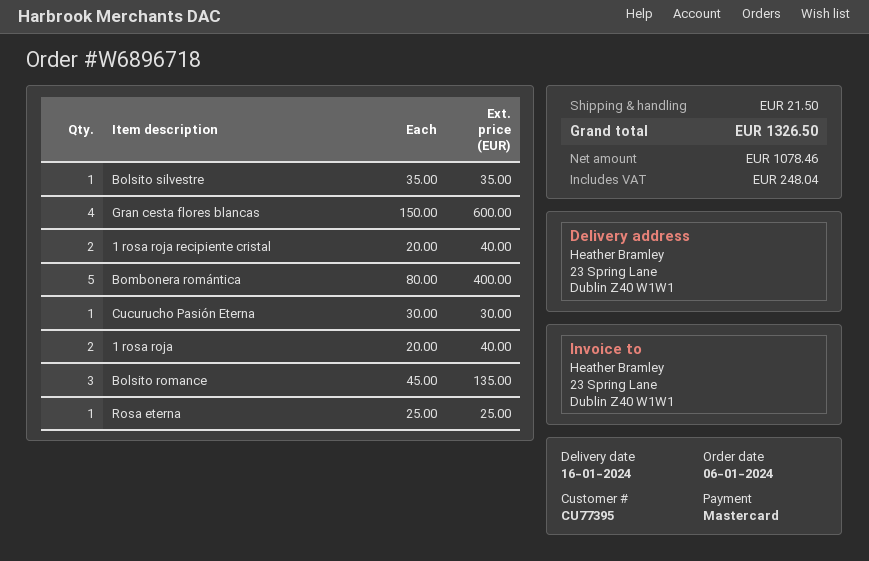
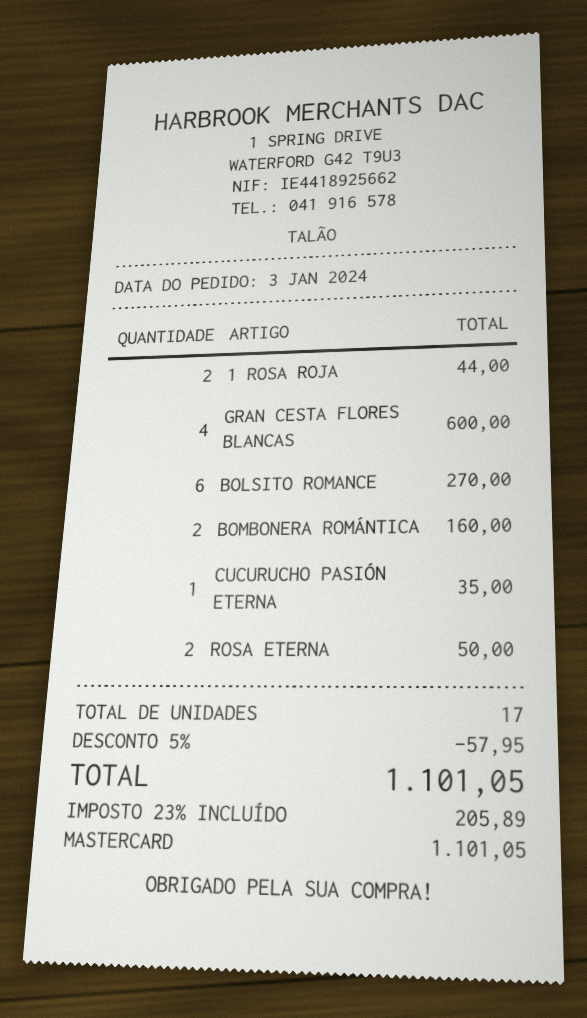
order date: 2024-01-06 -> 2024-01-03
Bolsito silvestre: 1 for 35.00 -> none
1 rosa roja recipiente cristal: 2 for 40.00 -> none
Bombonera romántica: 5 for 400.00 -> 2 for 160.00
Cucurucho Pasión Eterna: 1 for 30.00 -> 1 for 35.00
1 rosa roja: 2 for 40.00 -> 2 for 44.00
Bolsito romance: 3 for 135.00 -> 6 for 270.00
Rosa eterna: 1 for 25.00 -> 2 for 50.00
discount: none -> 5% = 57.95
shipping: 21.50 -> none
tax: 248.04 -> 205.89
total: 1326.50 -> 1101.05

